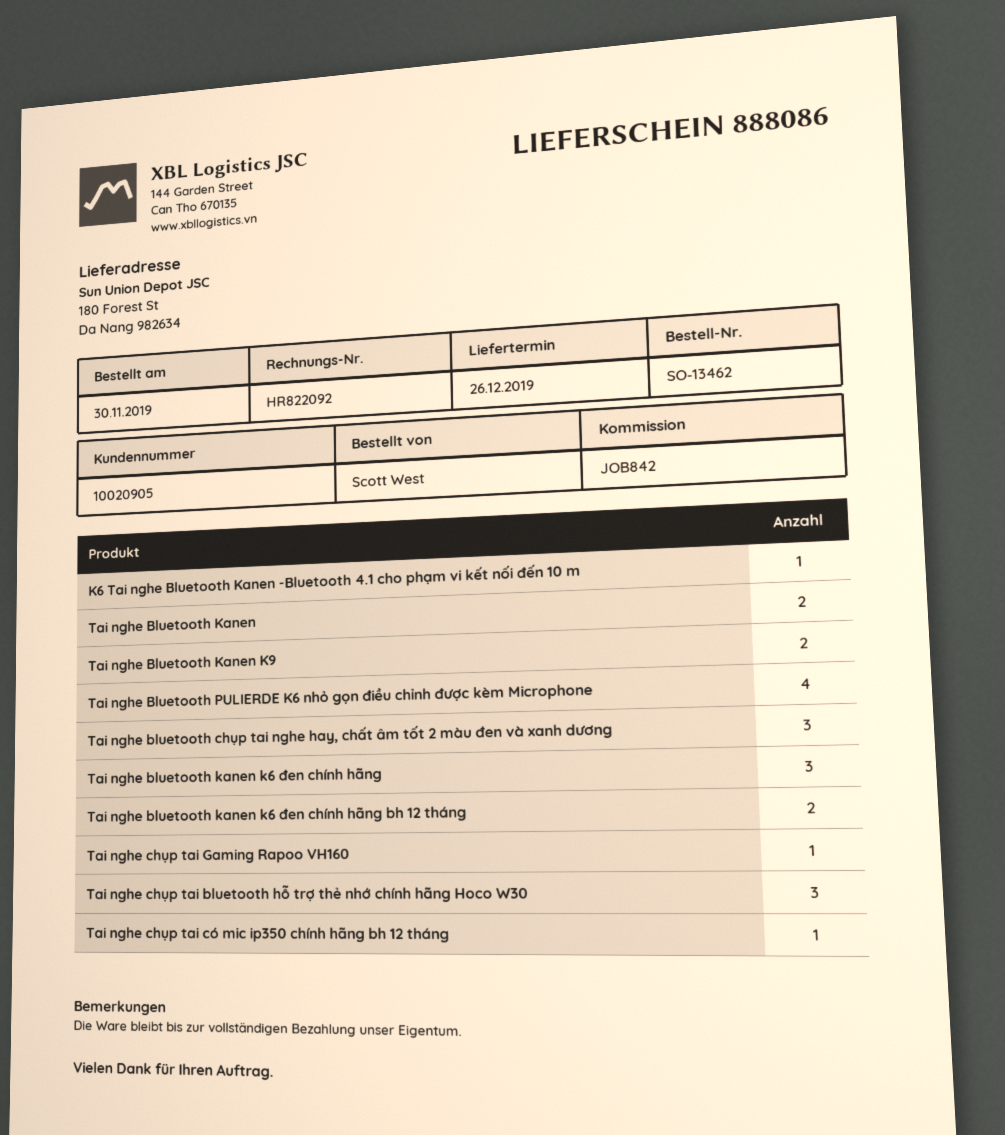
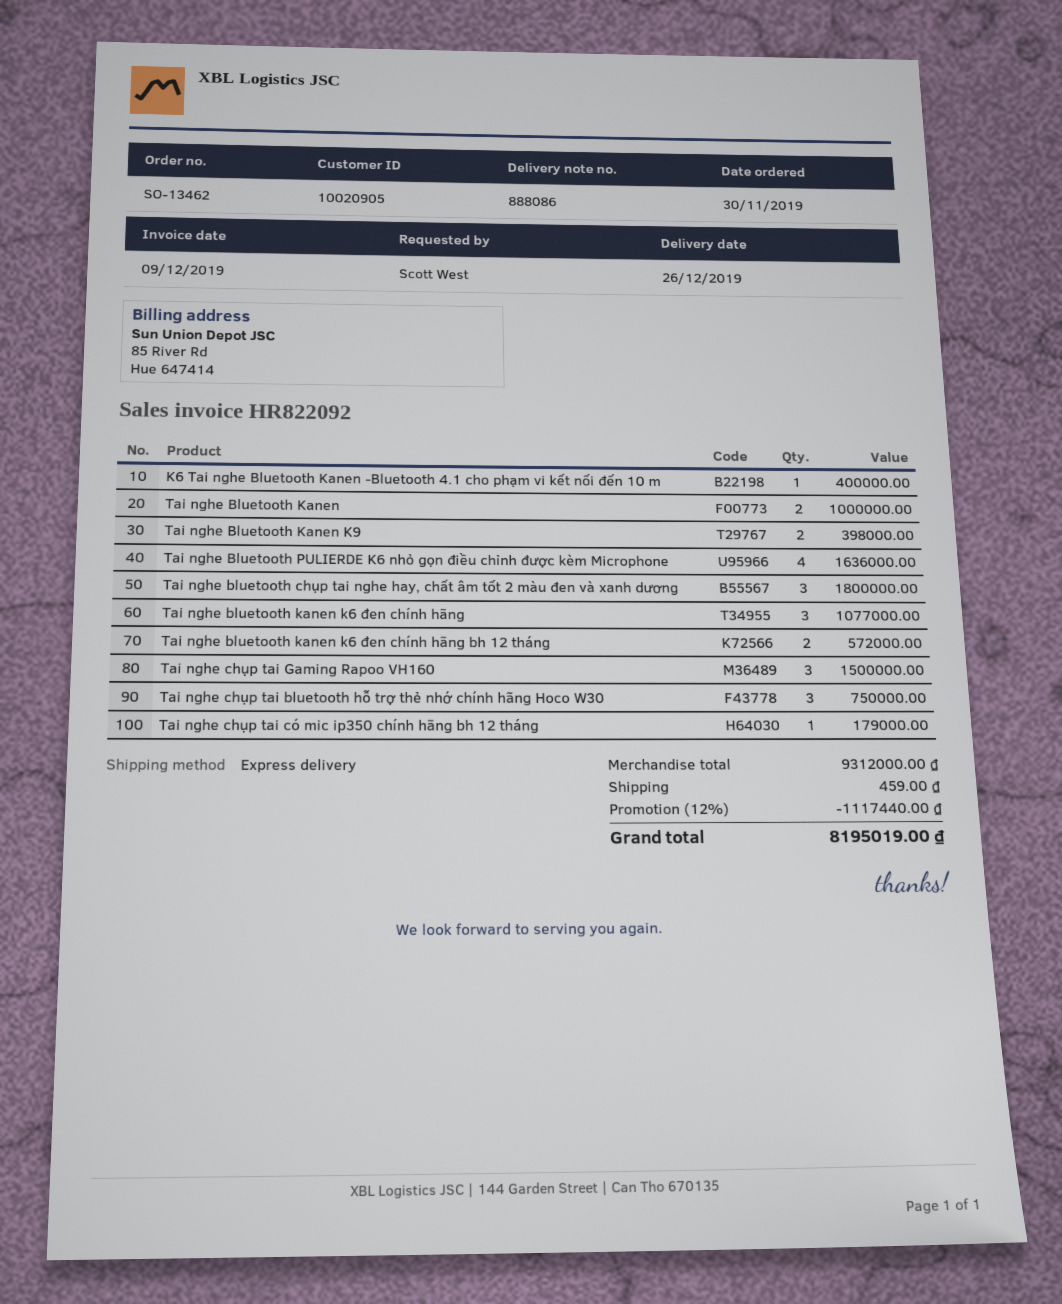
Tai nghe chụp tai Gaming Rapoo VH160: 1 -> 3

